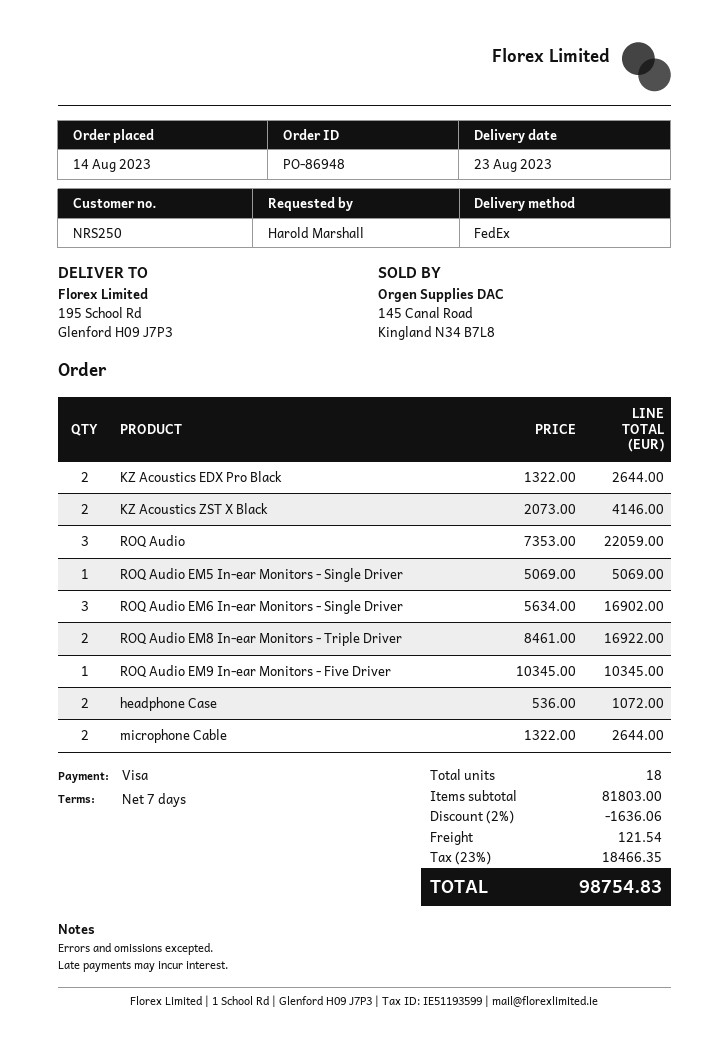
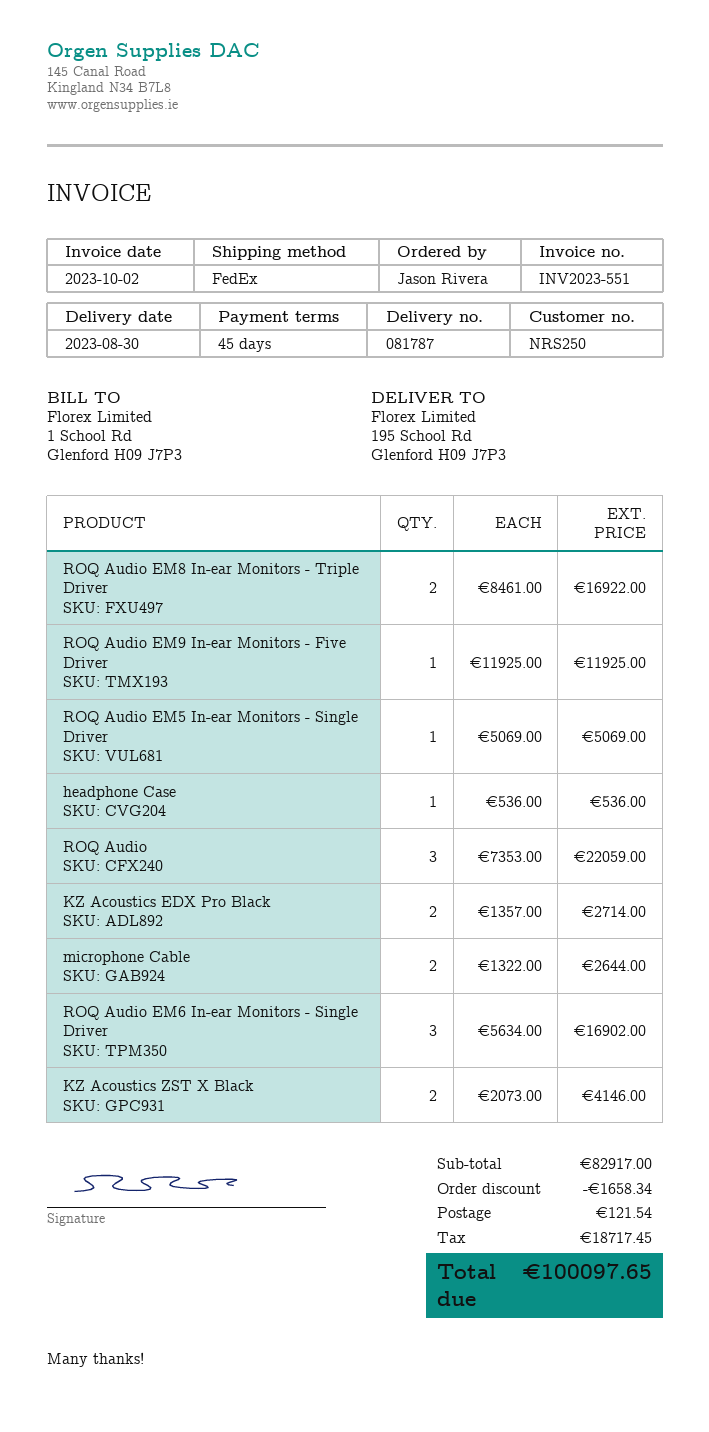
delivery date: 2023-08-23 -> 2023-08-30
payment terms: 7 days -> 45 days
ordered by: Harold Marshall -> Jason Rivera
KZ Acoustics EDX Pro Black: 2 x 1322.00 = 2644.00 -> 2 x 1357.00 = 2714.00
ROQ Audio EM9 In-ear Monitors - Five Driver: 1 x 10345.00 = 10345.00 -> 1 x 11925.00 = 11925.00
headphone Case: 2 x 536.00 = 1072.00 -> 1 x 536.00 = 536.00
subtotal: 81803.00 -> 82917.00
discount: 1636.06 -> 1658.34
tax: 18466.35 -> 18717.45
total: 98754.83 -> 100097.65

